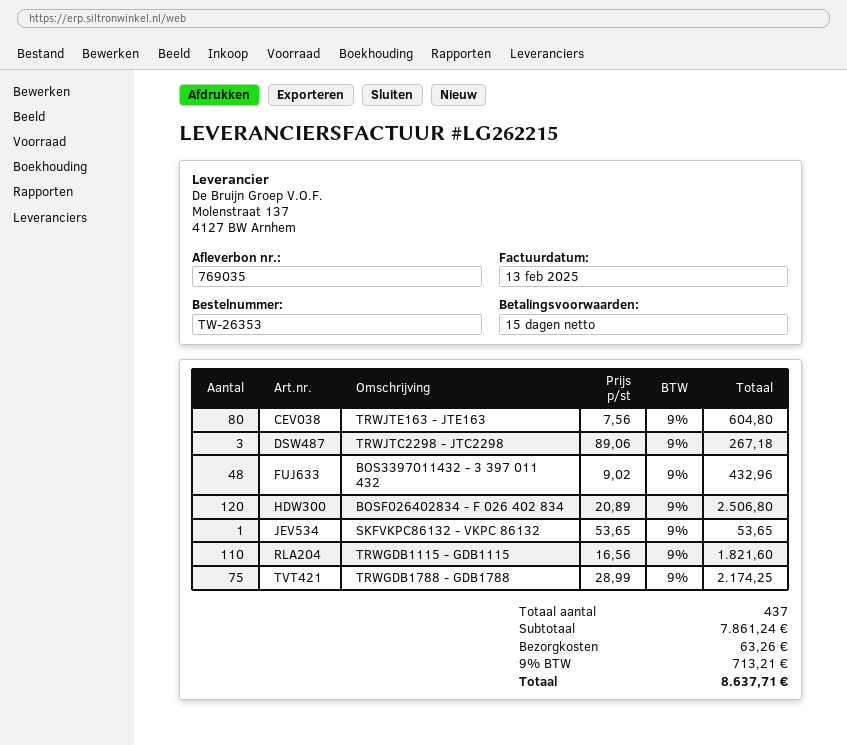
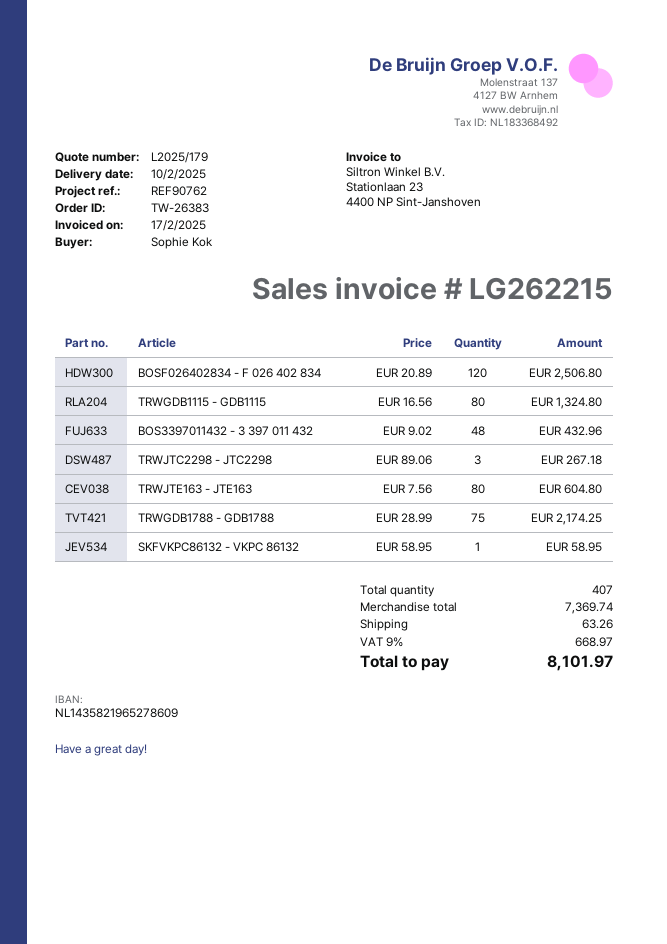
order number: TW-26353 -> TW-26383
invoice date: 2025-02-13 -> 2025-02-17
SKFVKPC86132 - VKPC 86132: 1 x 53.65 = 53.65 -> 1 x 58.95 = 58.95
TRWGDB1115 - GDB1115: 110 x 16.56 = 1821.60 -> 80 x 16.56 = 1324.80
total quantity: 437 -> 407
subtotal: 7861.24 -> 7369.74
tax: 9% = 713.21 -> 9% = 668.97
total: 8637.71 -> 8101.97

